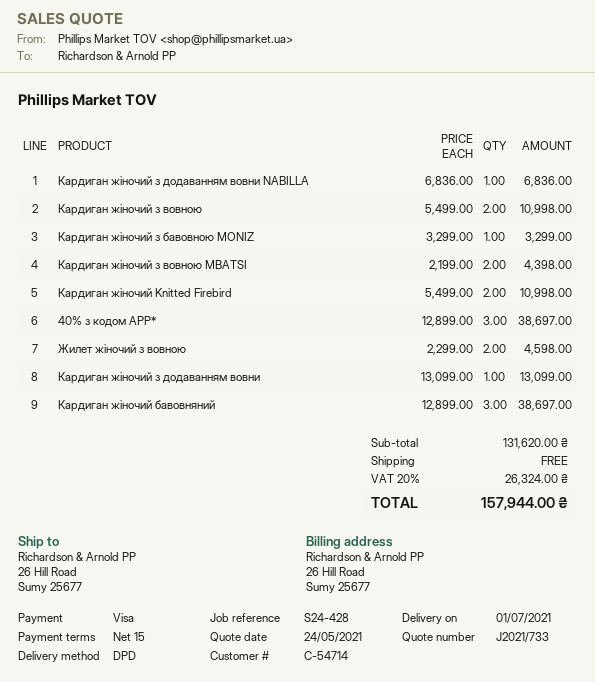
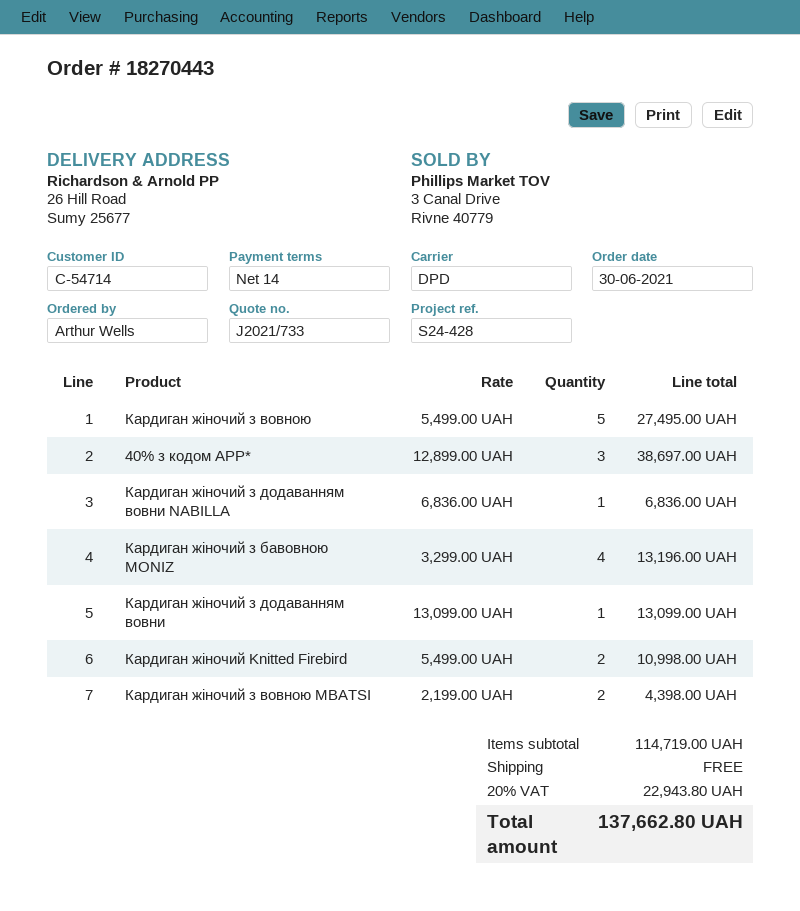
payment terms: 15 days -> 14 days
Кардиган жіночий з вовною: 2 x 5499.00 = 10998.00 -> 5 x 5499.00 = 27495.00
Кардиган жіночий з бавовною MONIZ: 1 x 3299.00 = 3299.00 -> 4 x 3299.00 = 13196.00
Жилет жіночий з вовною: 2 x 2299.00 = 4598.00 -> none
Кардиган жіночий бавовняний: 3 x 12899.00 = 38697.00 -> none
subtotal: 131620.00 -> 114719.00
tax: 20% = 26324.00 -> 20% = 22943.80
total: 157944.00 -> 137662.80

